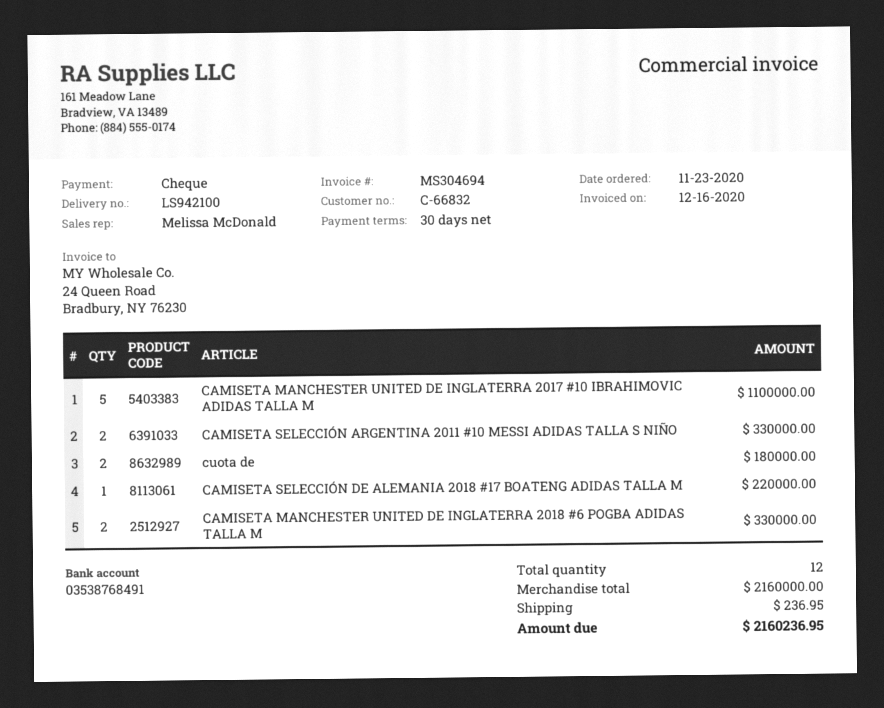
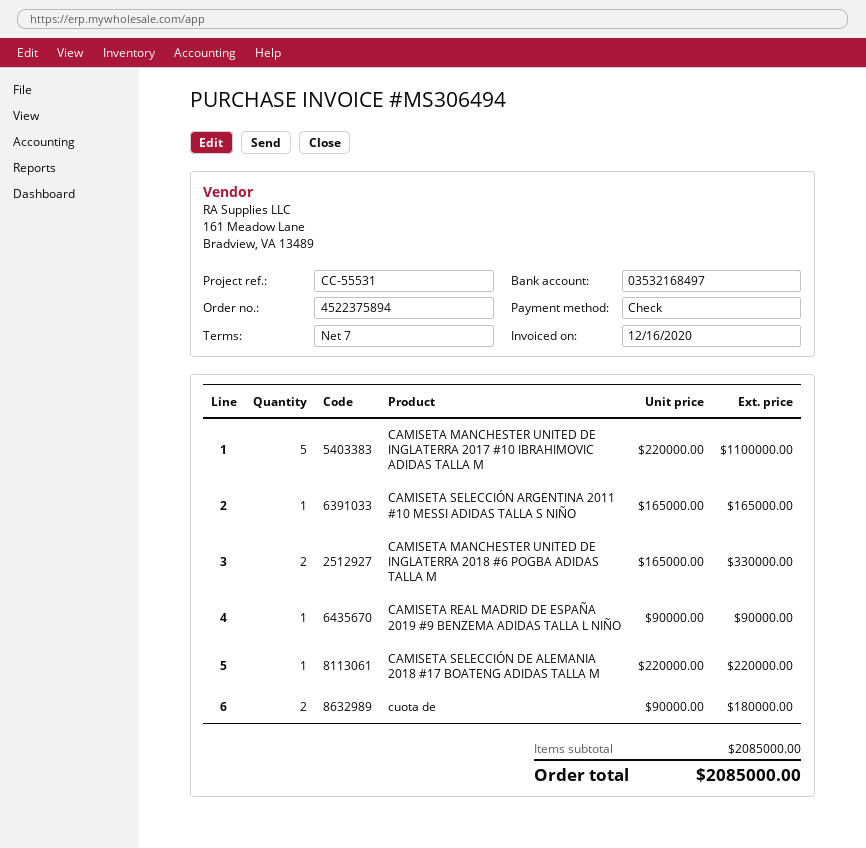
invoice number: MS304694 -> MS306494
payment terms: 30 days -> 7 days
bank account: 03538768491 -> 03532168497
CAMISETA SELECCIÓN ARGENTINA 2011 #10 MESSI ADIDAS TALLA S NIÑO: 2 for 330000.00 -> 1 for 165000.00
CAMISETA REAL MADRID DE ESPAÑA 2019 #9 BENZEMA ADIDAS TALLA L NIÑO: none -> 1 for 90000.00
subtotal: 2160000.00 -> 2085000.00
shipping: 236.95 -> none
total: 2160236.95 -> 2085000.00

